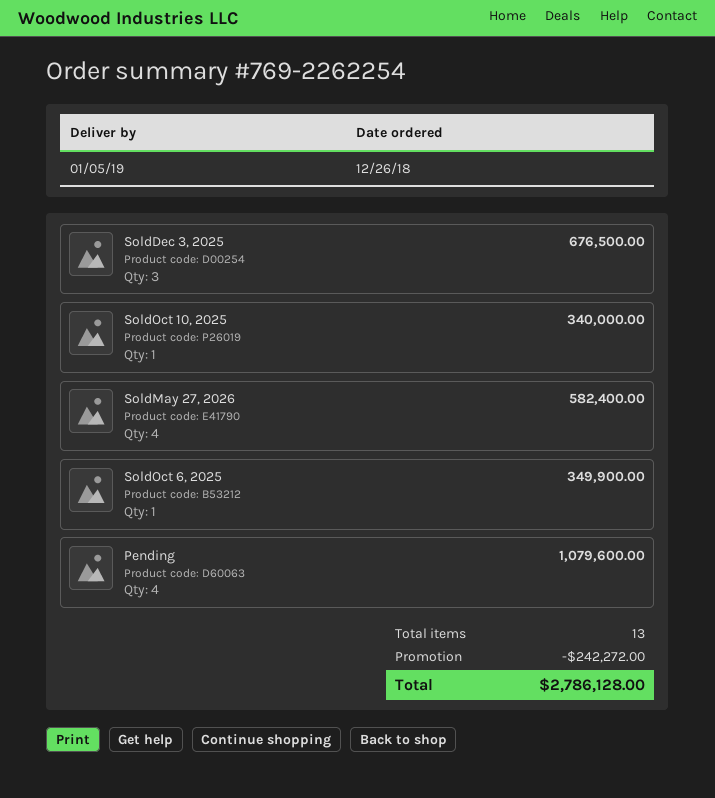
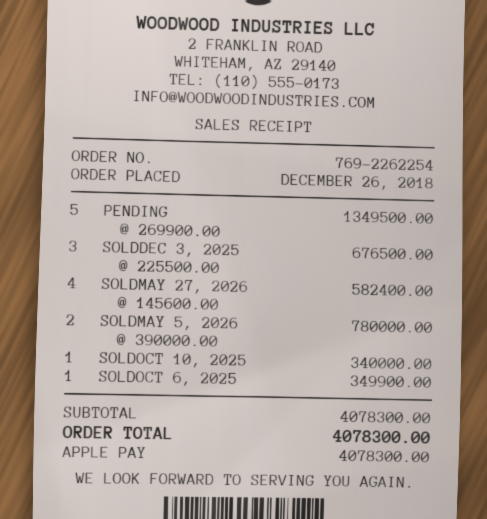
Pending: 4 for 1079600.00 -> 5 for 1349500.00
SOLDMAY 5, 2026: none -> 2 for 780000.00
discount: 242272.00 -> none
total: 2786128.00 -> 4078300.00

